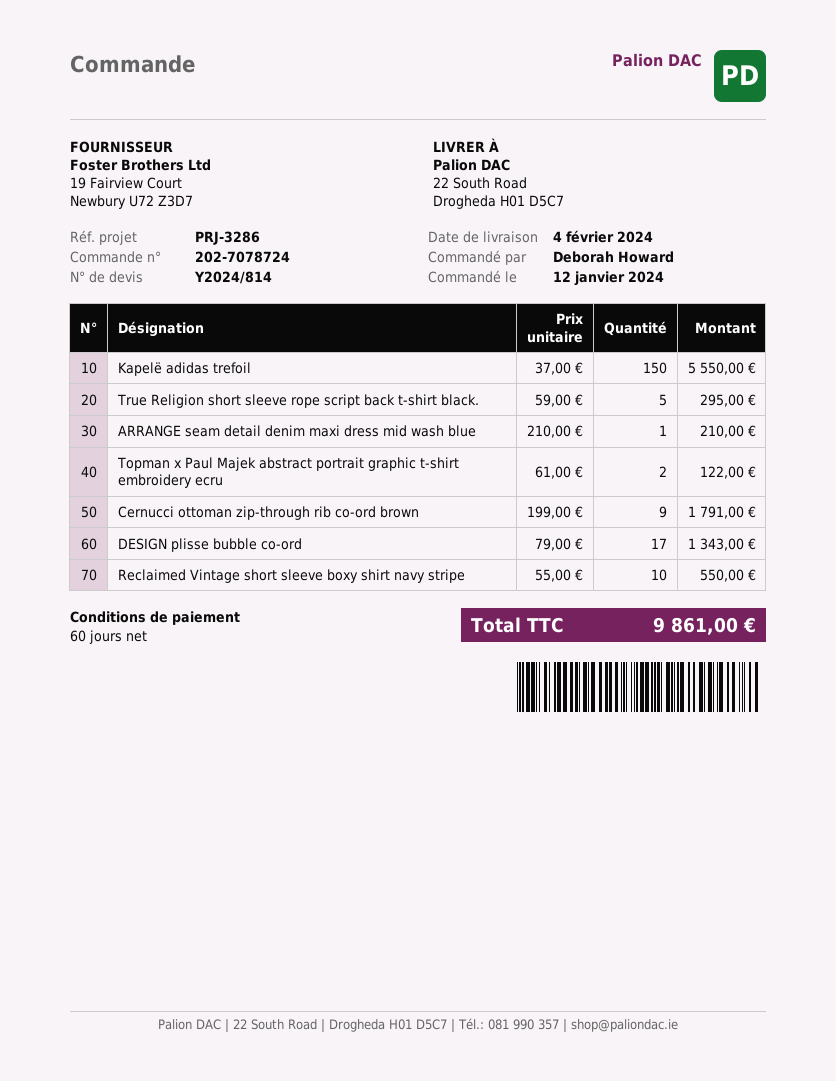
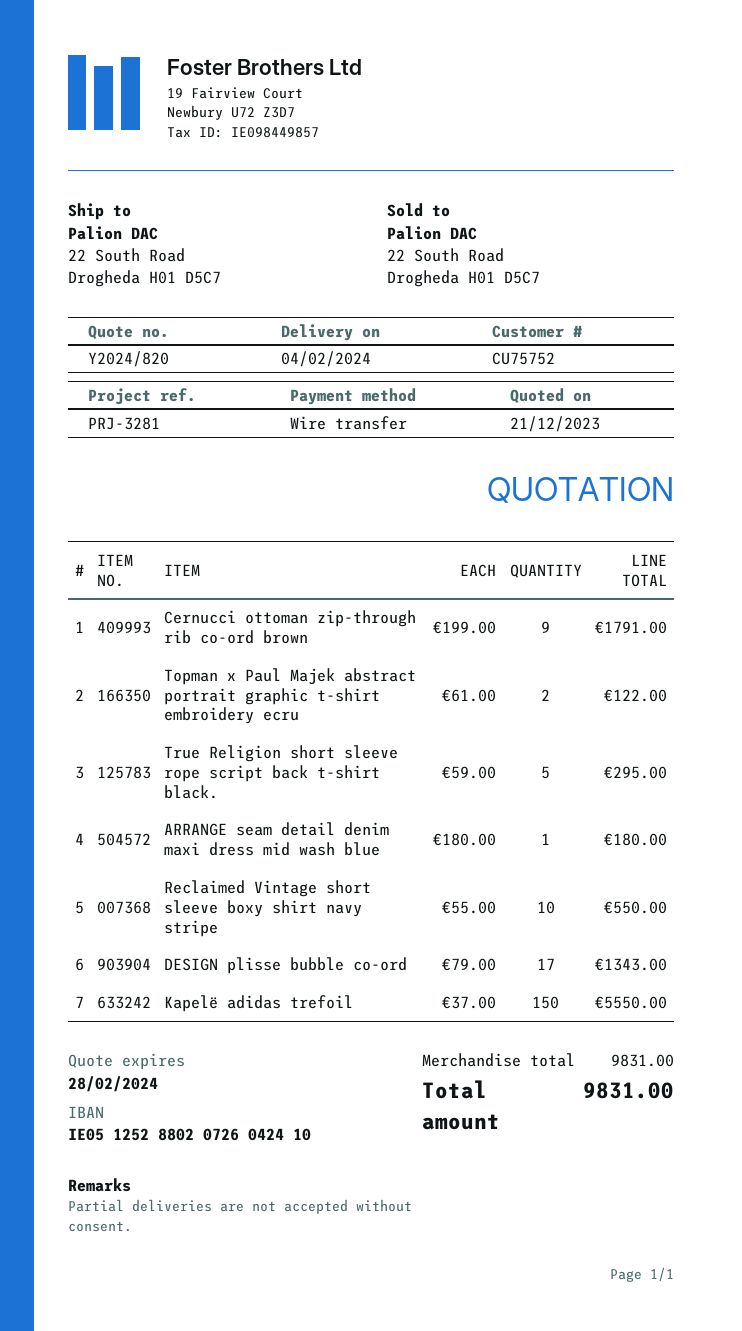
quote number: Y2024/814 -> Y2024/820
reference: PRJ-3286 -> PRJ-3281
ARRANGE seam detail denim maxi dress mid wash blue: 1 x 210.00 = 210.00 -> 1 x 180.00 = 180.00
total: 9861.00 -> 9831.00

